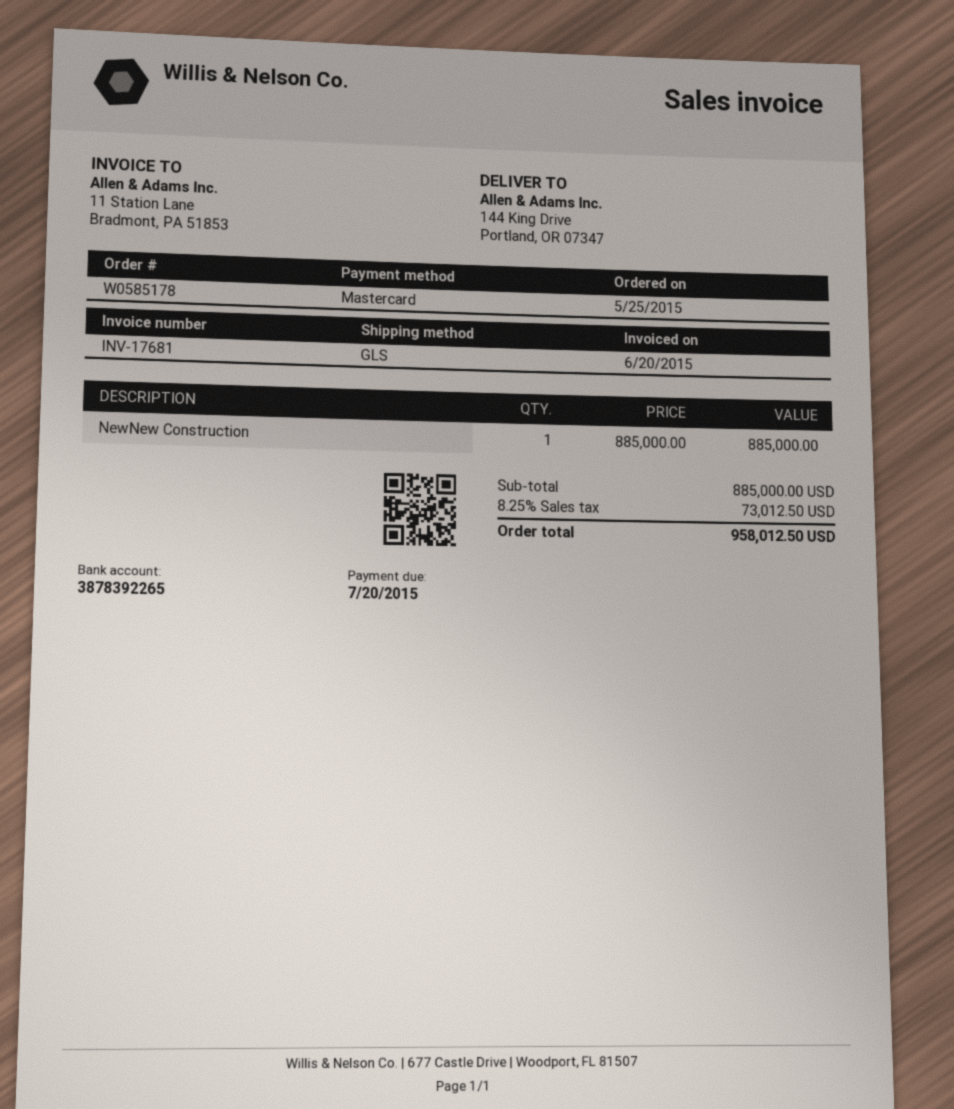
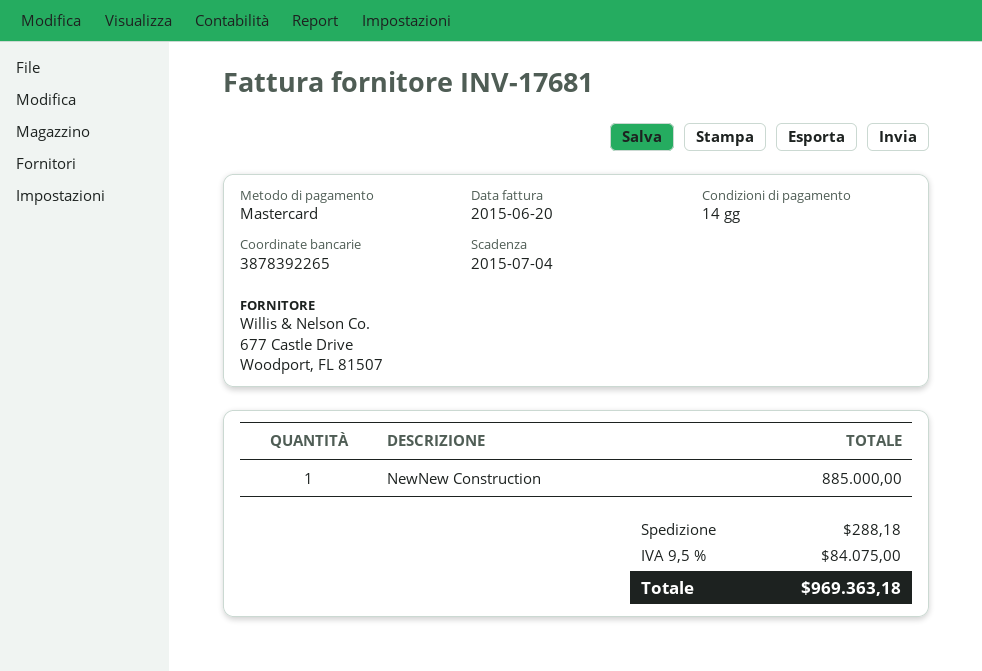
due date: 2015-07-20 -> 2015-07-04
shipping: none -> 288.18
tax: 8.25% = 73012.50 -> 9.5% = 84075.00
total: 958012.50 -> 969363.18

